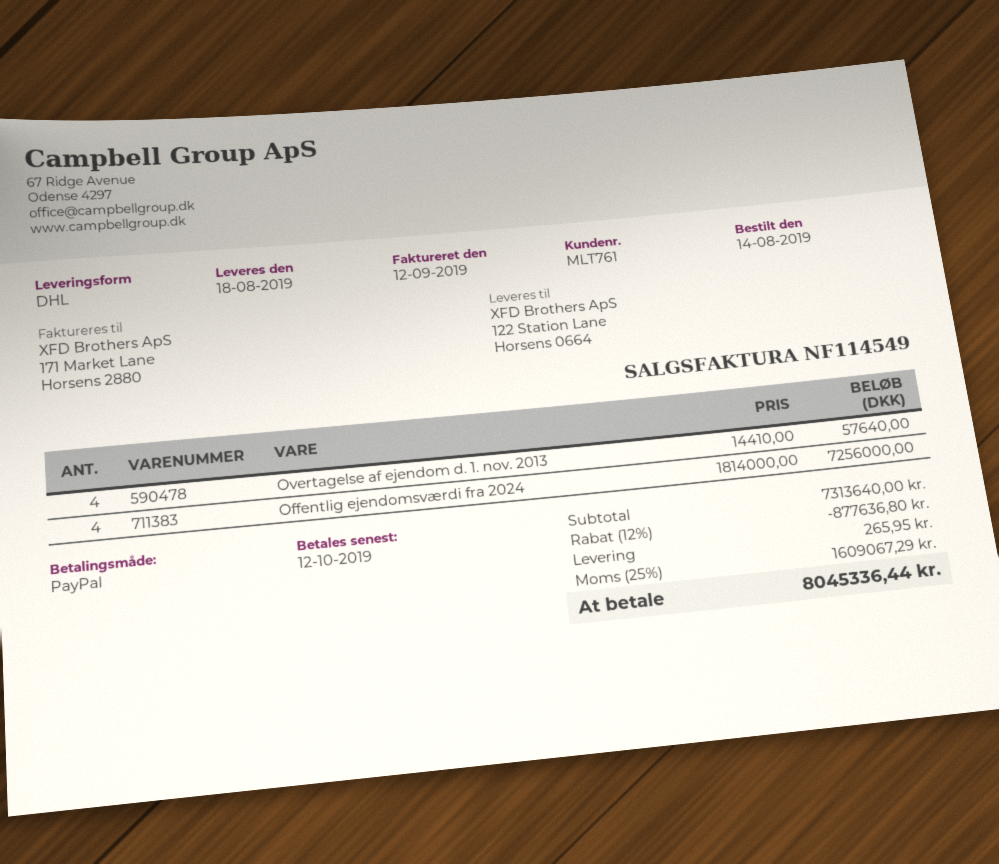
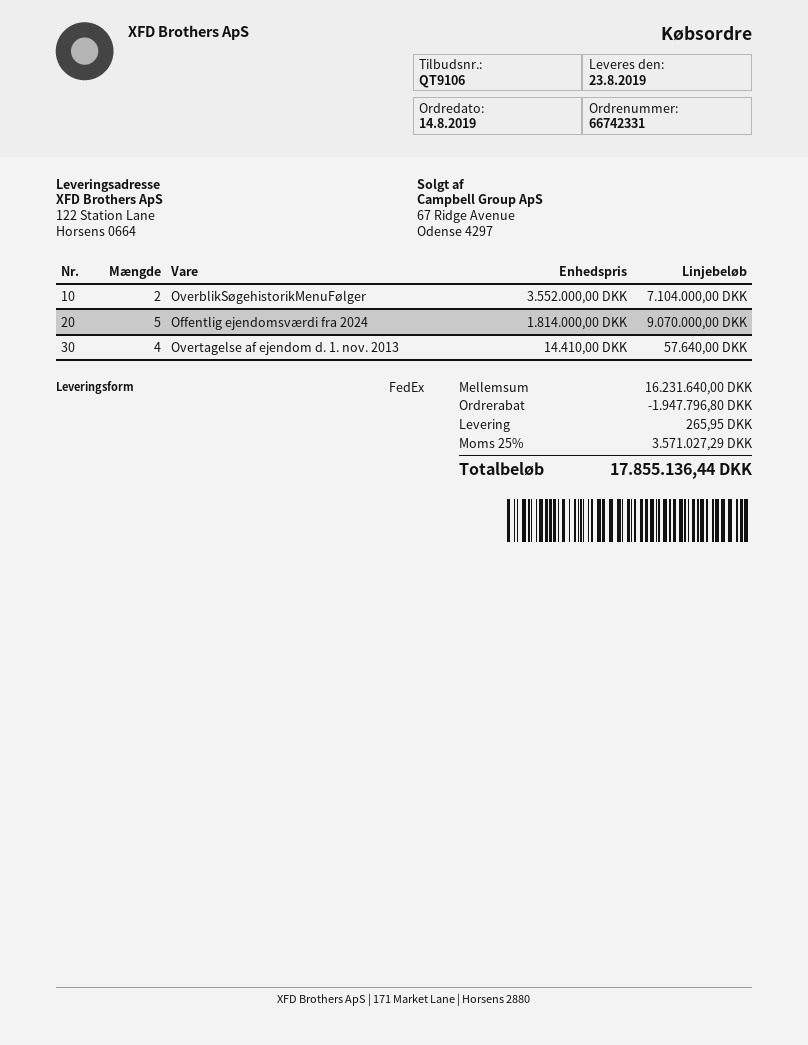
delivery date: 2019-08-18 -> 2019-08-23
shipping method: DHL -> FedEx
Offentlig ejendomsværdi fra 2024: 4 x 1814000.00 = 7256000.00 -> 5 x 1814000.00 = 9070000.00
OverblikSøgehistorikMenuFølger: none -> 2 x 3552000.00 = 7104000.00
subtotal: 7313640.00 -> 16231640.00
discount: 877636.80 -> 1947796.80
tax: 25% = 1609067.29 -> 25% = 3571027.29
total: 8045336.44 -> 17855136.44

